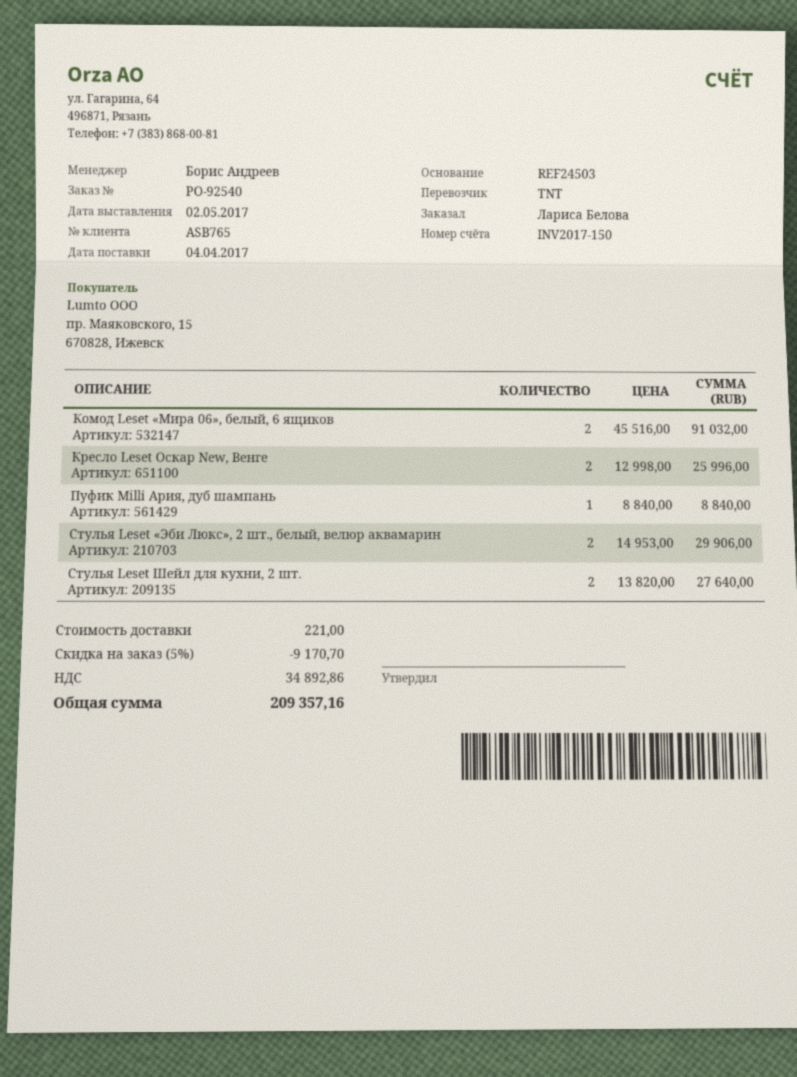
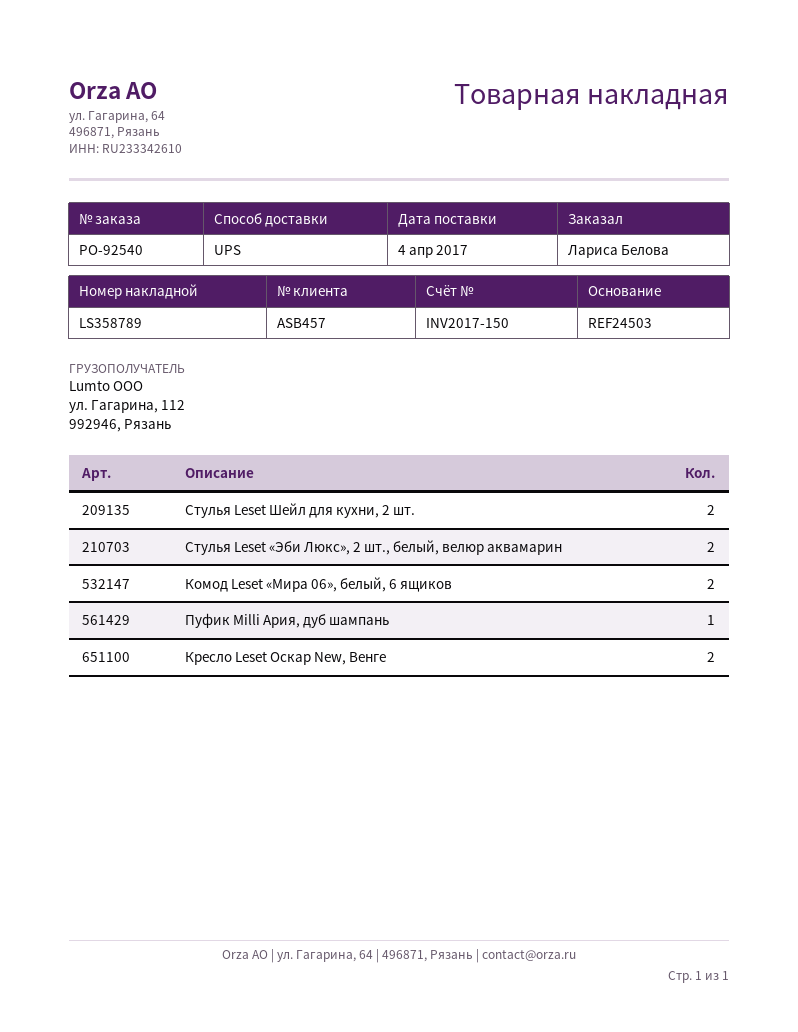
customer number: ASB765 -> ASB457
shipping method: TNT -> UPS

